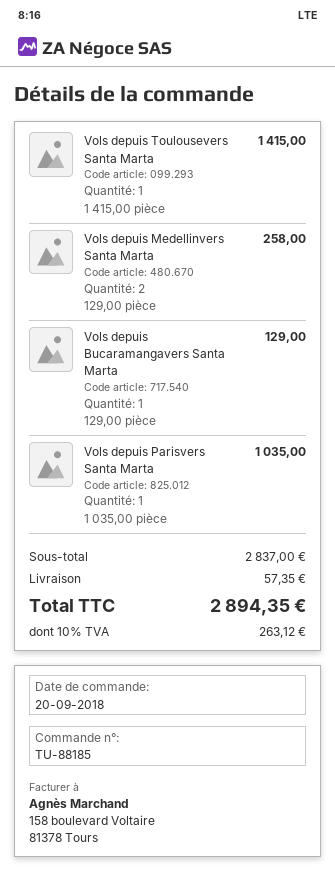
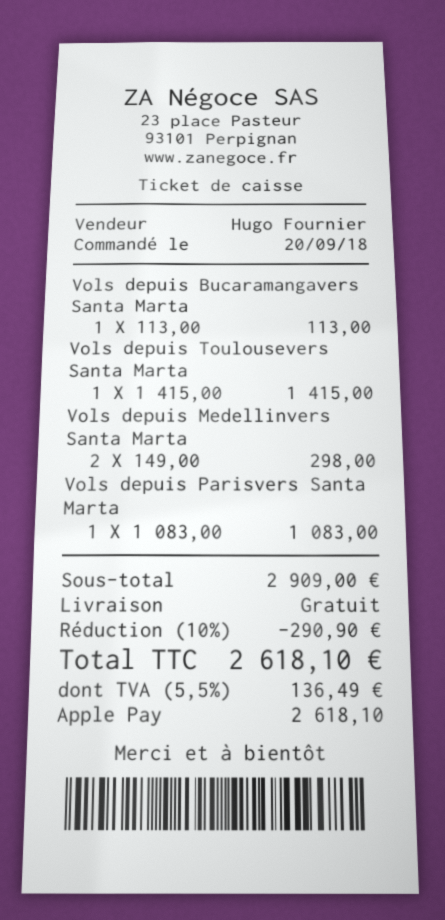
Vols depuis Medellinvers Santa Marta: 2 x 129.00 = 258.00 -> 2 x 149.00 = 298.00
Vols depuis Bucaramangavers Santa Marta: 1 x 129.00 = 129.00 -> 1 x 113.00 = 113.00
Vols depuis Parisvers Santa Marta: 1 x 1035.00 = 1035.00 -> 1 x 1083.00 = 1083.00
subtotal: 2837.00 -> 2909.00
discount: none -> 10% = 290.90
shipping: 57.35 -> 0.00
tax: 10% = 263.12 -> 5.5% = 136.49
total: 2894.35 -> 2618.10

